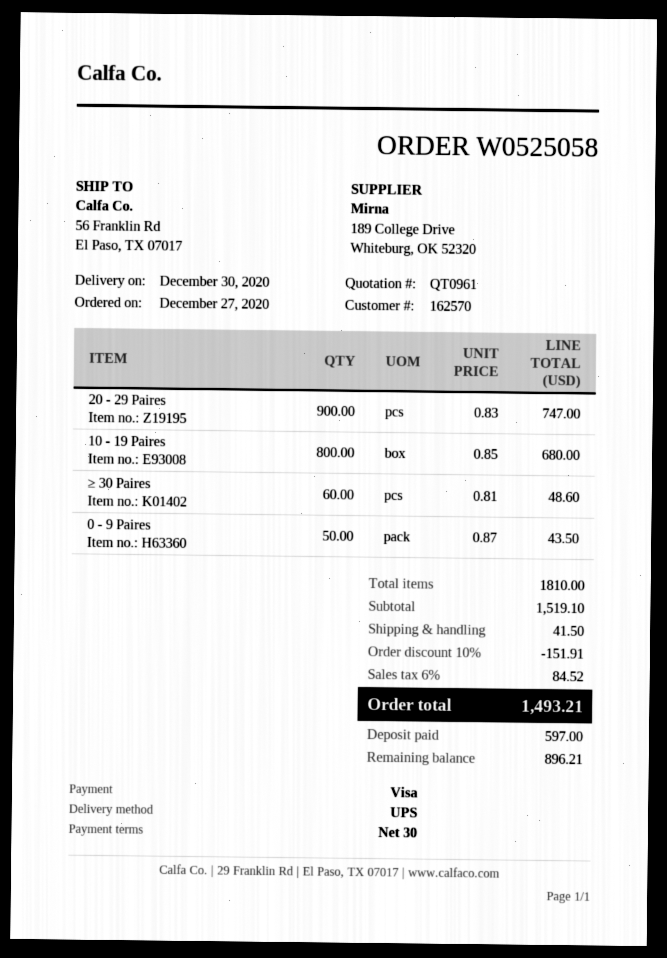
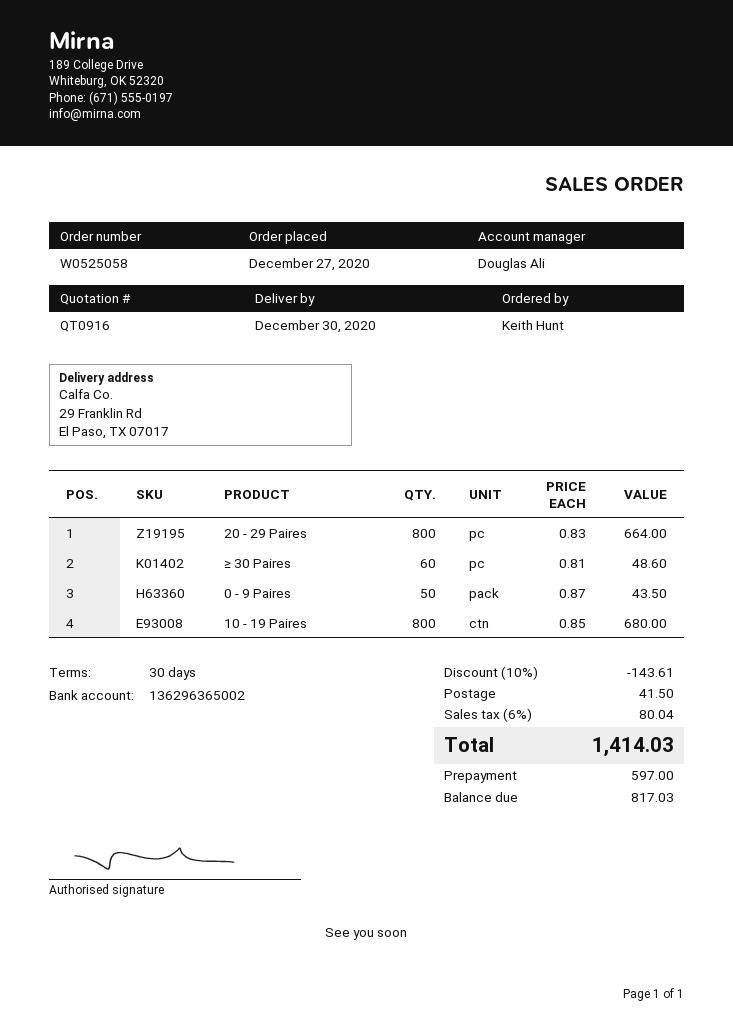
quote number: QT0961 -> QT0916
ship to: 56 Franklin Rd, El Paso, TX 07017 -> 29 Franklin Rd, El Paso, TX 07017
20 - 29 Paires: 900 x 0.83 = 747.00 -> 800 x 0.83 = 664.00
discount: 10% = 151.91 -> 10% = 143.61
tax: 6% = 84.52 -> 6% = 80.04
total: 1493.21 -> 1414.03
balance: 896.21 -> 817.03

